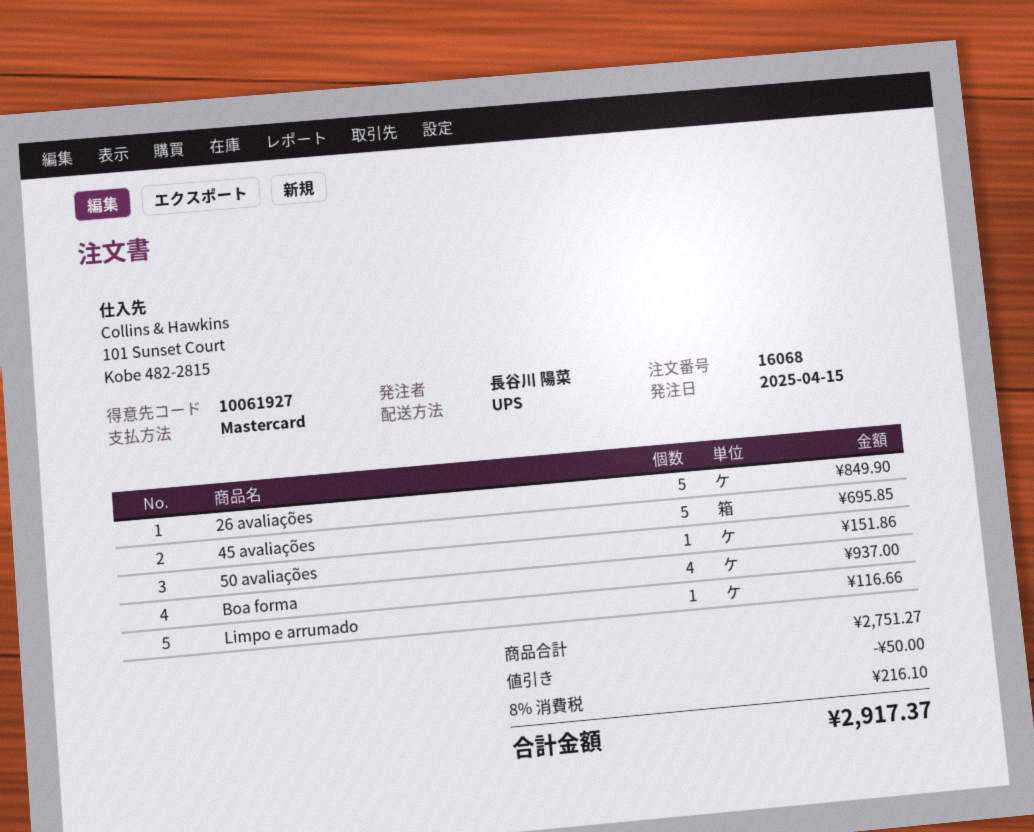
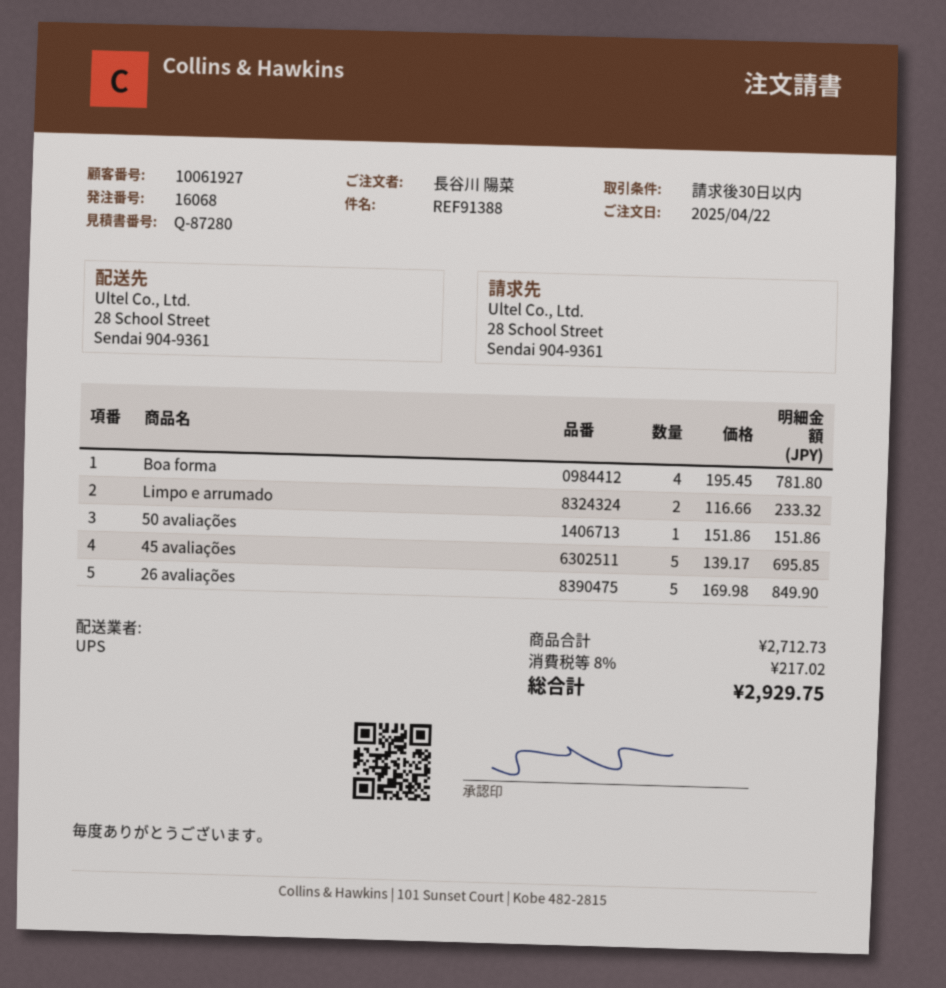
order date: 2025-04-15 -> 2025-04-22
Boa forma: 4 for 937.00 -> 4 for 781.80
Limpo e arrumado: 1 for 116.66 -> 2 for 233.32
subtotal: 2751.27 -> 2712.73
discount: 50.00 -> none
tax: 8% = 216.10 -> 8% = 217.02
total: 2917.37 -> 2929.75

